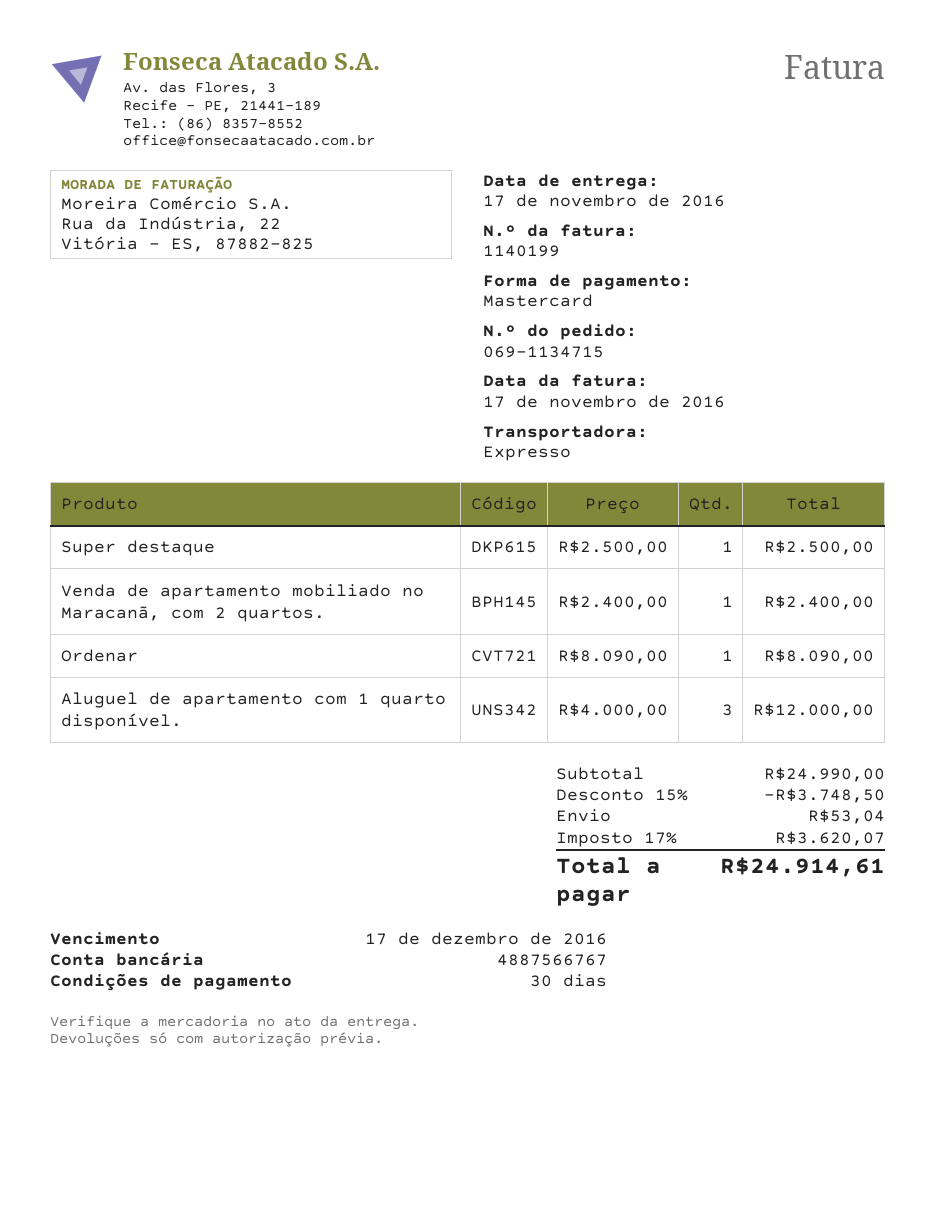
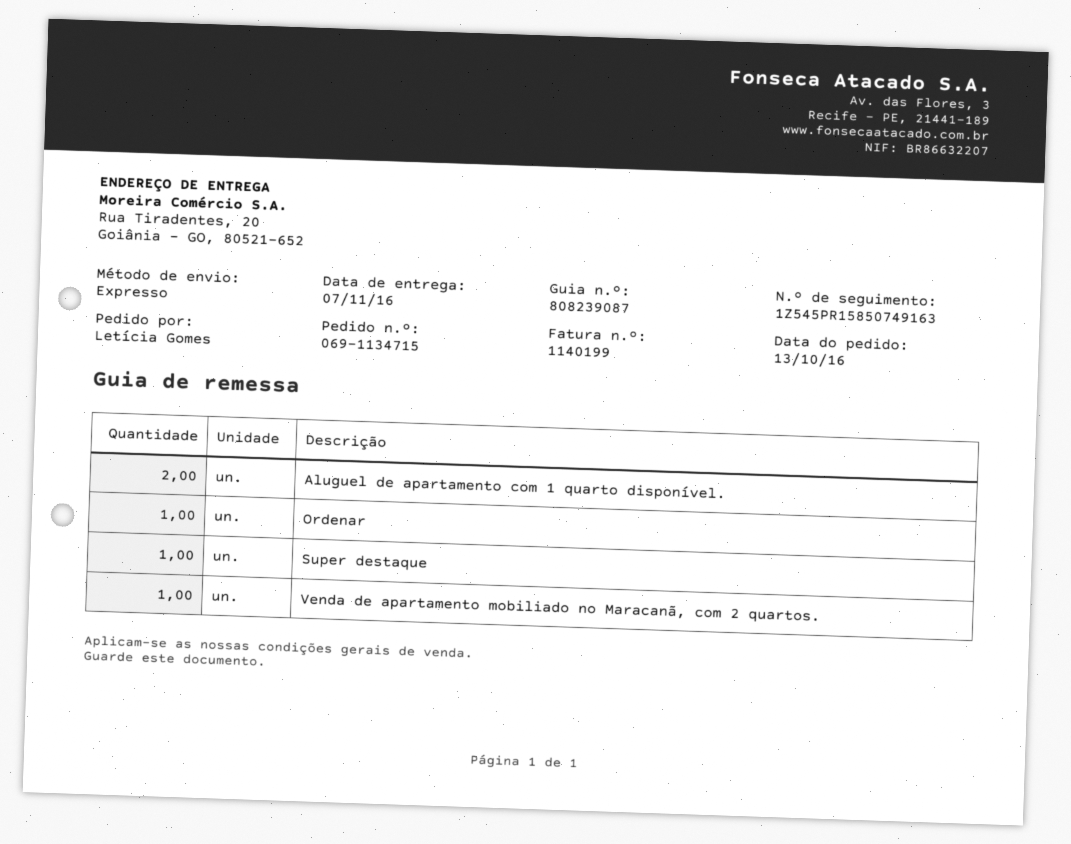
delivery date: 2016-11-17 -> 2016-11-07
Aluguel de apartamento com 1 quarto disponível.: 3 -> 2

